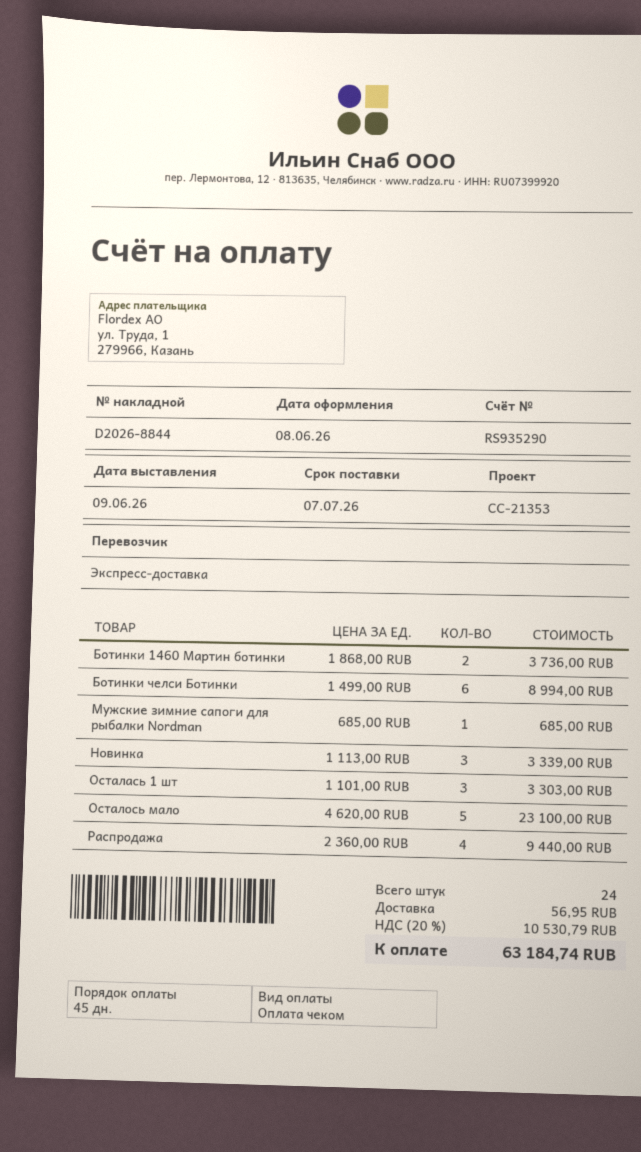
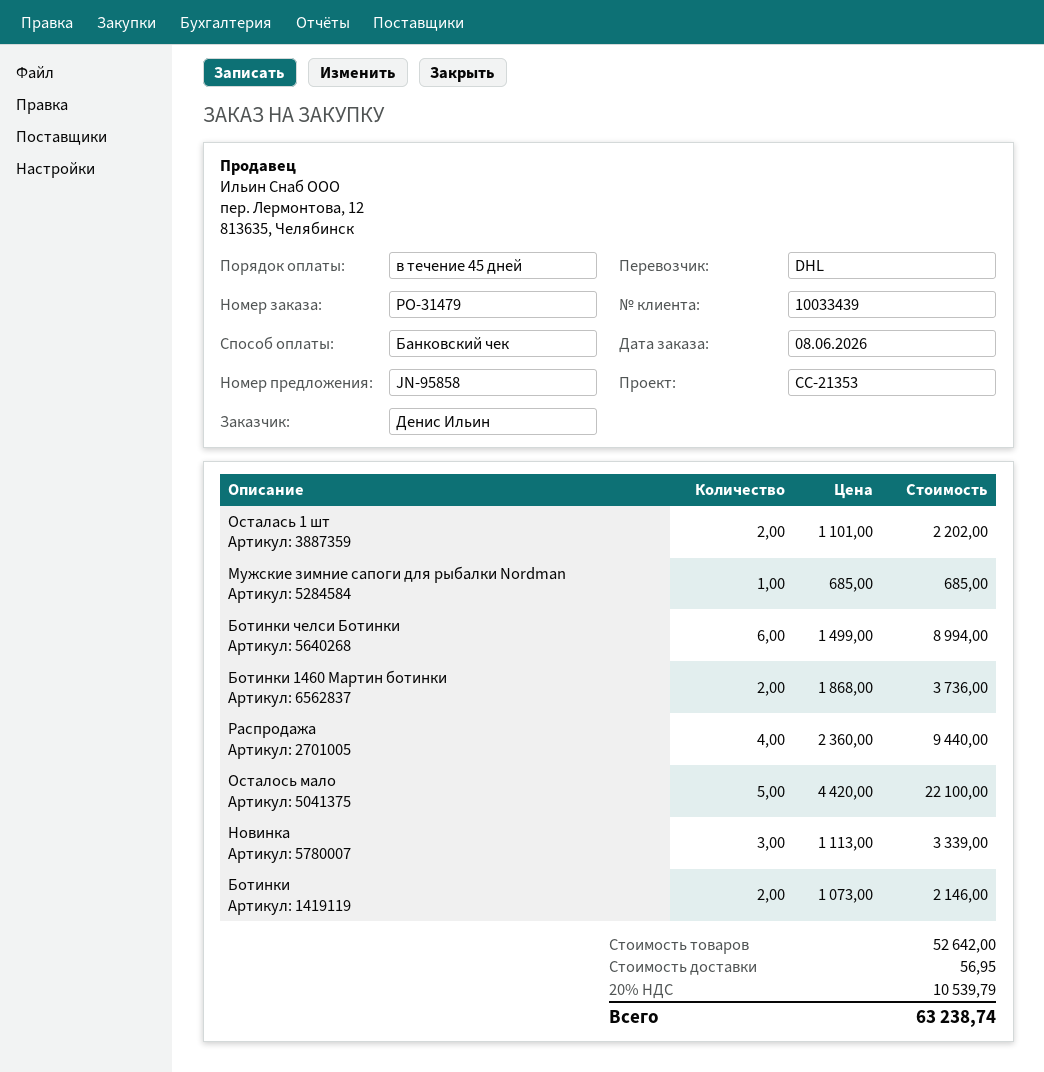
shipping method: express -> DHL
Осталась 1 шт: 3 x 1101.00 = 3303.00 -> 2 x 1101.00 = 2202.00
Осталось мало: 5 x 4620.00 = 23100.00 -> 5 x 4420.00 = 22100.00
Ботинки: none -> 2 x 1073.00 = 2146.00
tax: 20% = 10530.79 -> 20% = 10539.79
total: 63184.74 -> 63238.74

